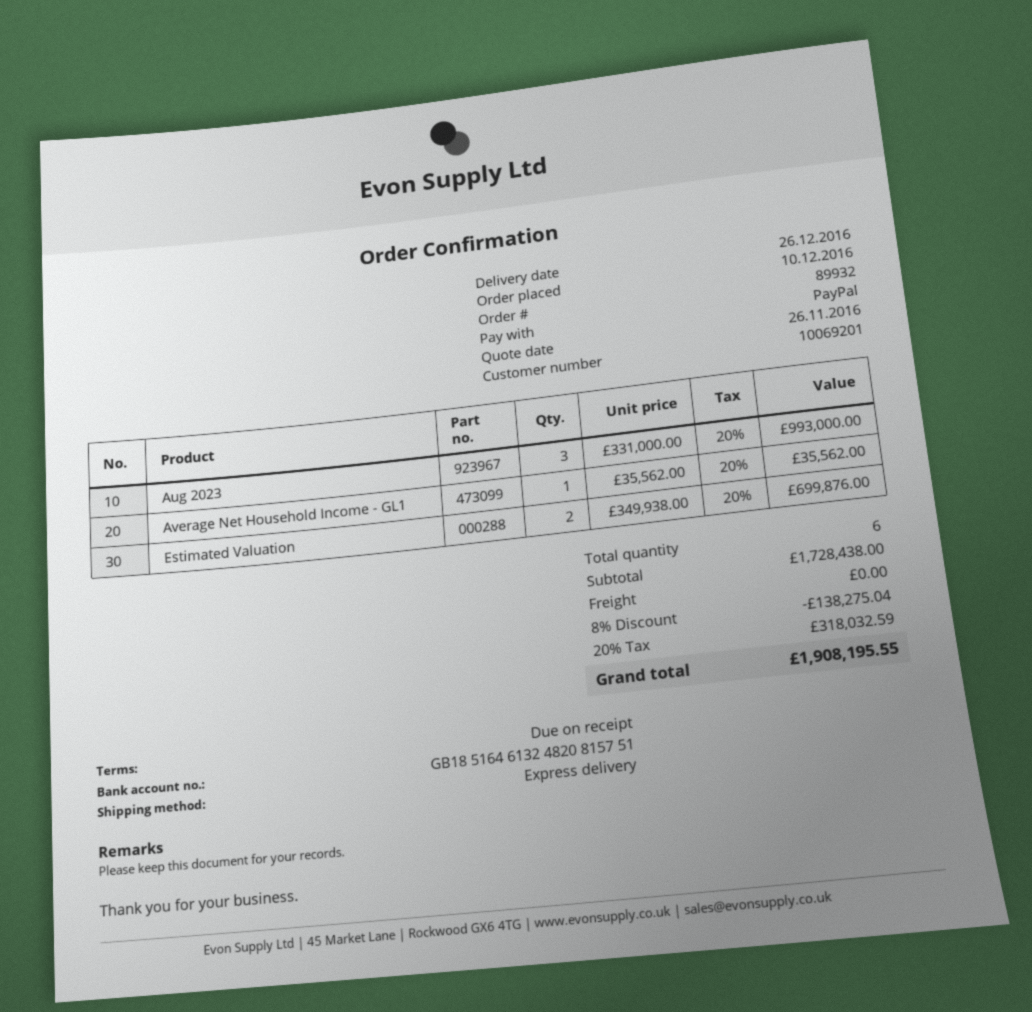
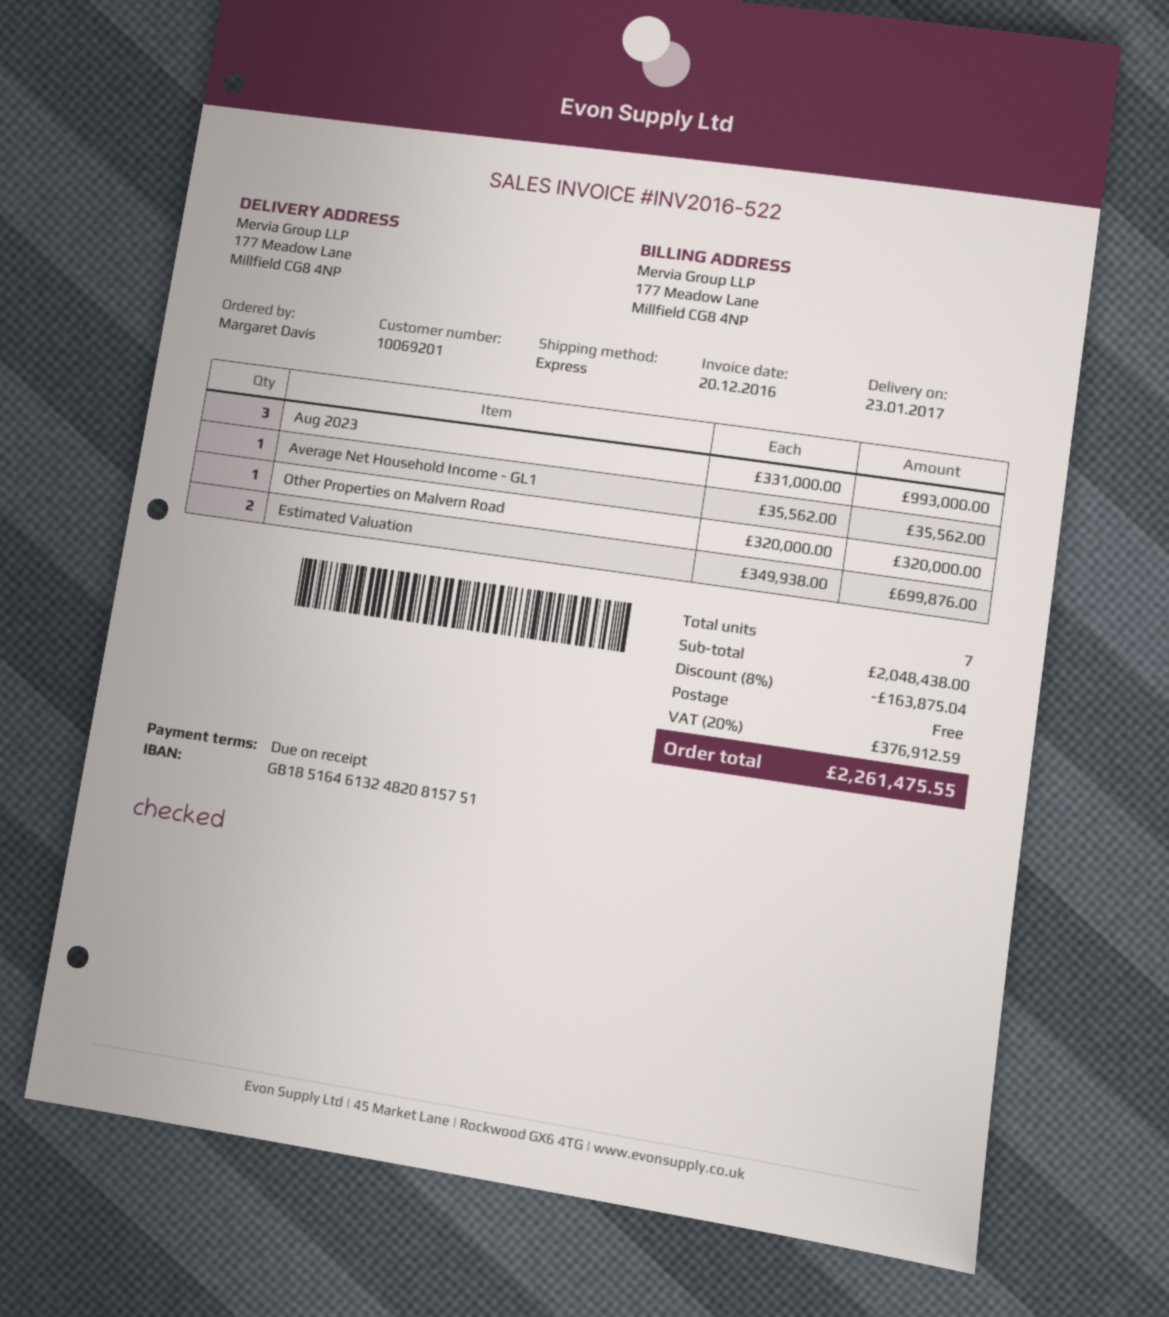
delivery date: 2016-12-26 -> 2017-01-23
Other Properties on Malvern Road: none -> 1 x 320000.00 = 320000.00
total quantity: 6 -> 7
subtotal: 1728438.00 -> 2048438.00
discount: 8% = 138275.04 -> 8% = 163875.04
tax: 20% = 318032.59 -> 20% = 376912.59
total: 1908195.55 -> 2261475.55

